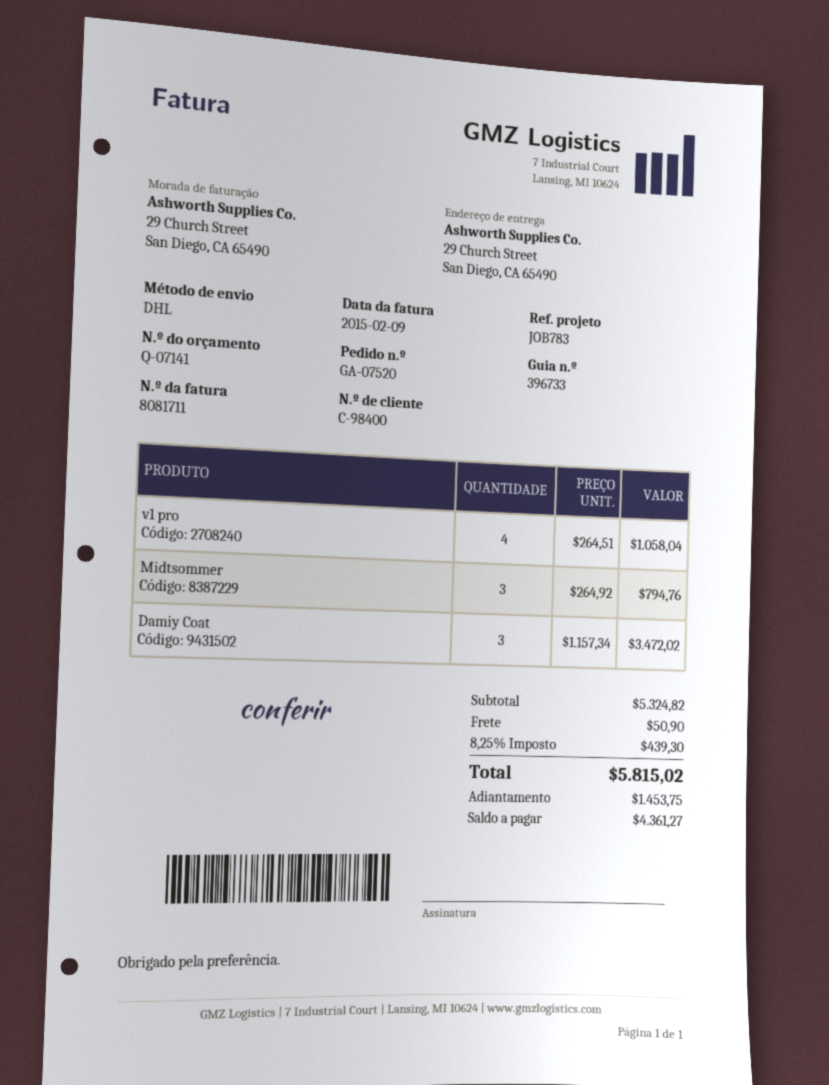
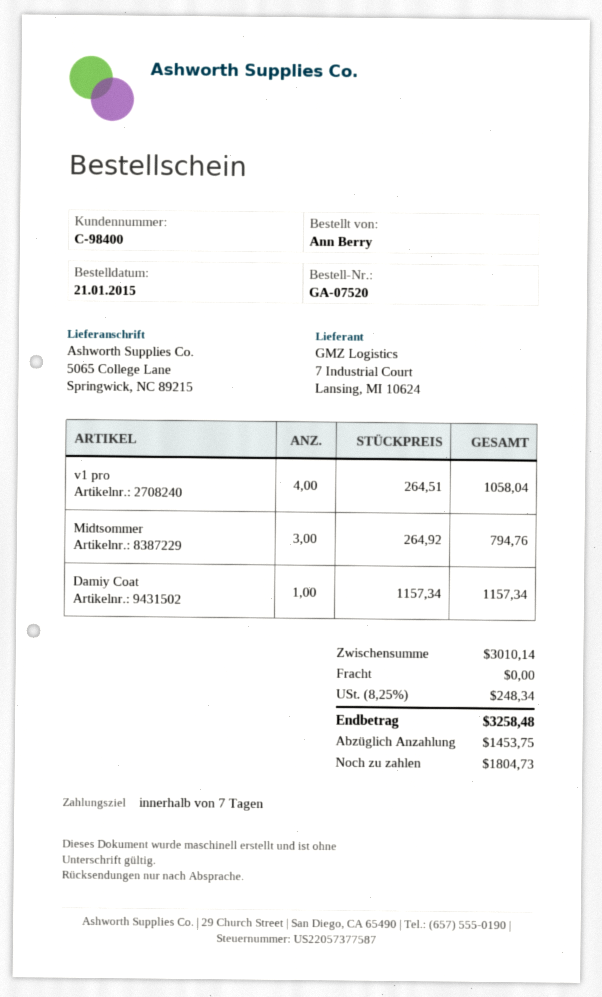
ship to: 29 Church Street, San Diego, CA 65490 -> 5065 College Lane, Springwick, NC 89215
Damiy Coat: 3 x 1157.34 = 3472.02 -> 1 x 1157.34 = 1157.34
subtotal: 5324.82 -> 3010.14
shipping: 50.90 -> 0.00
tax: 8.25% = 439.30 -> 8.25% = 248.34
total: 5815.02 -> 3258.48
balance: 4361.27 -> 1804.73

